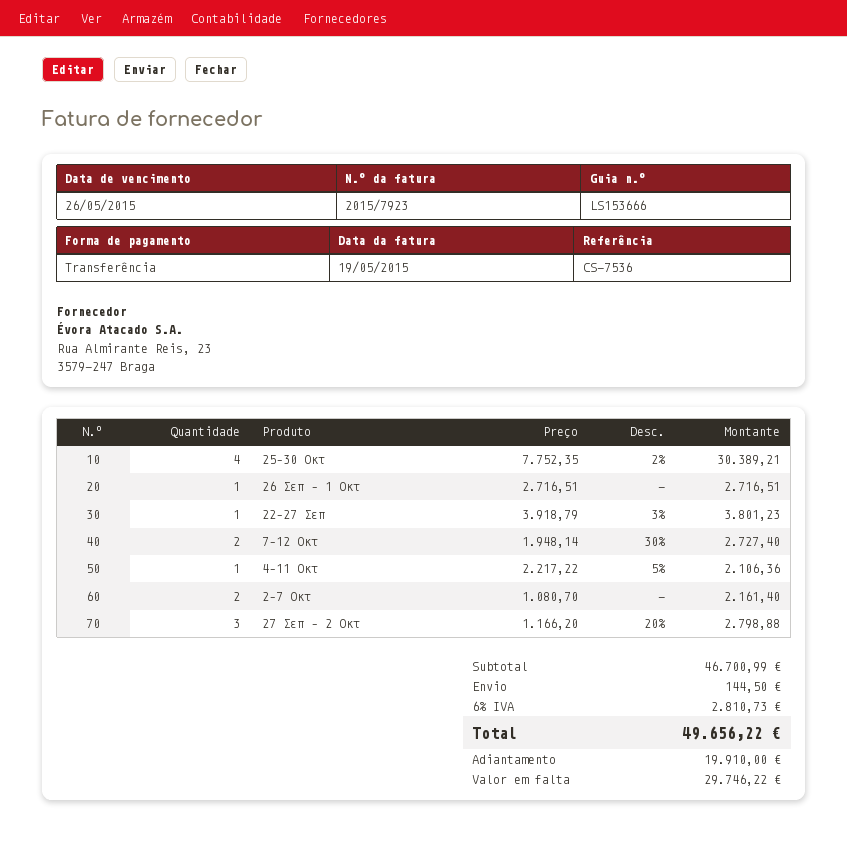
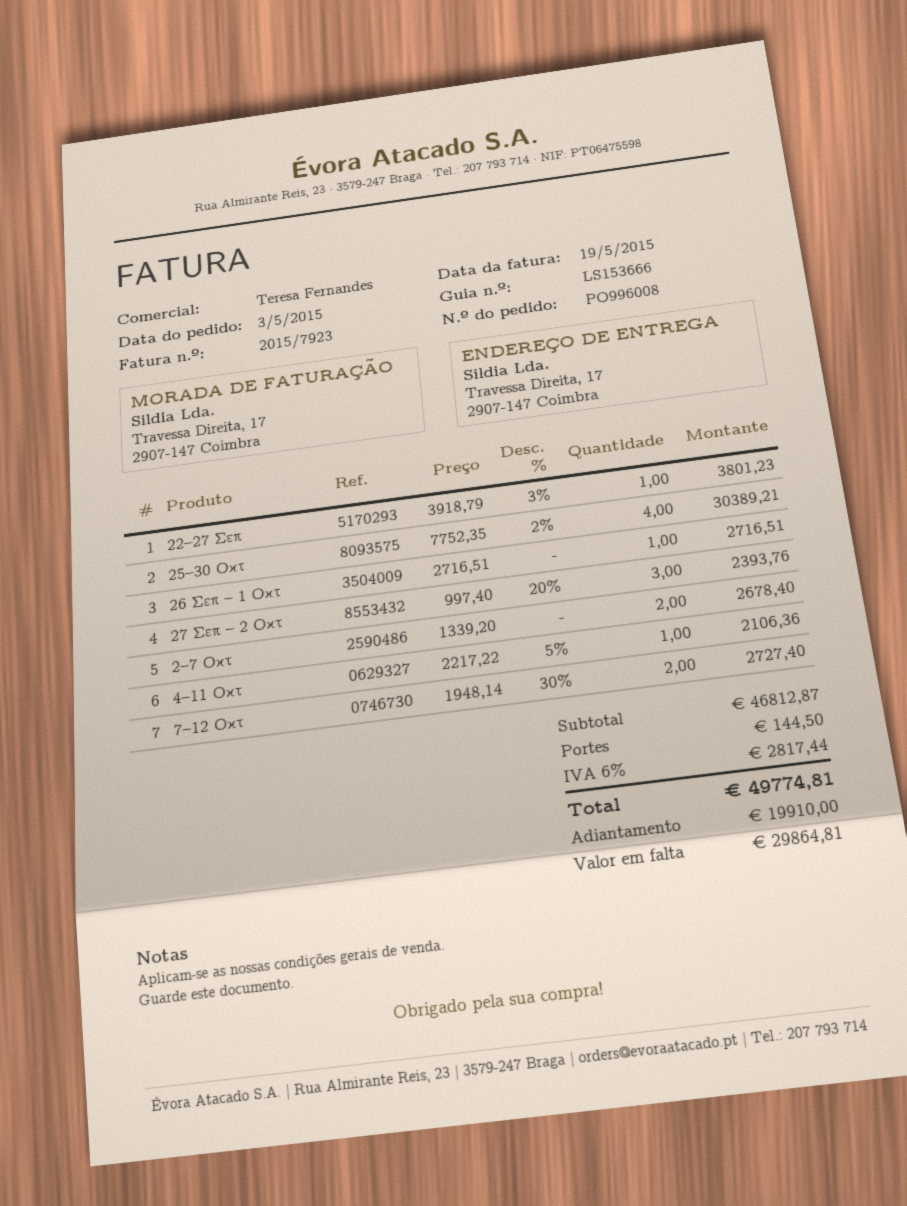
2–7 Οκτ: 2 x 1080.70 = 2161.40 -> 2 x 1339.20 = 2678.40
27 Σεπ – 2 Οκτ: 3 x 1166.20 - 20% = 2798.88 -> 3 x 997.40 - 20% = 2393.76
subtotal: 46700.99 -> 46812.87
tax: 6% = 2810.73 -> 6% = 2817.44
total: 49656.22 -> 49774.81
balance: 29746.22 -> 29864.81

